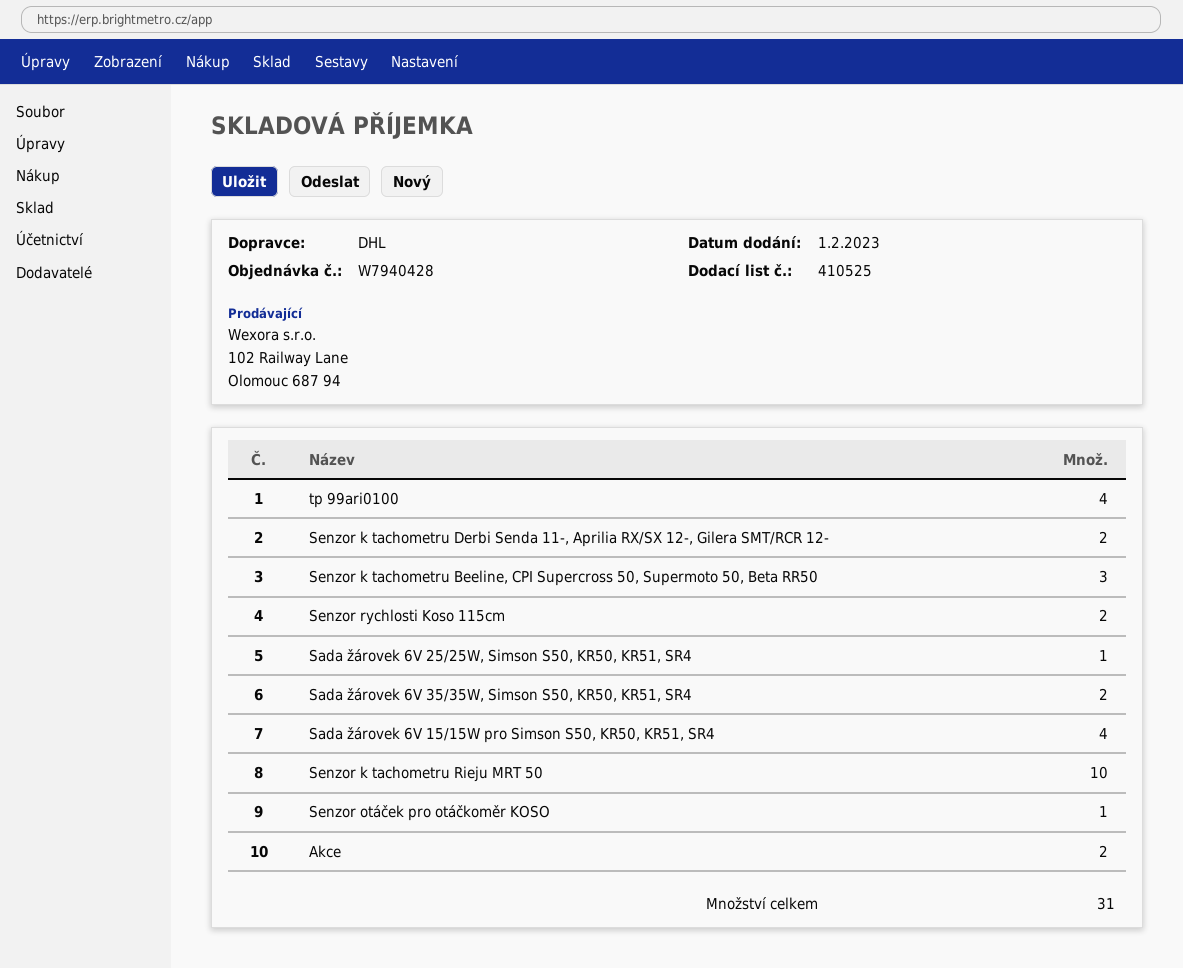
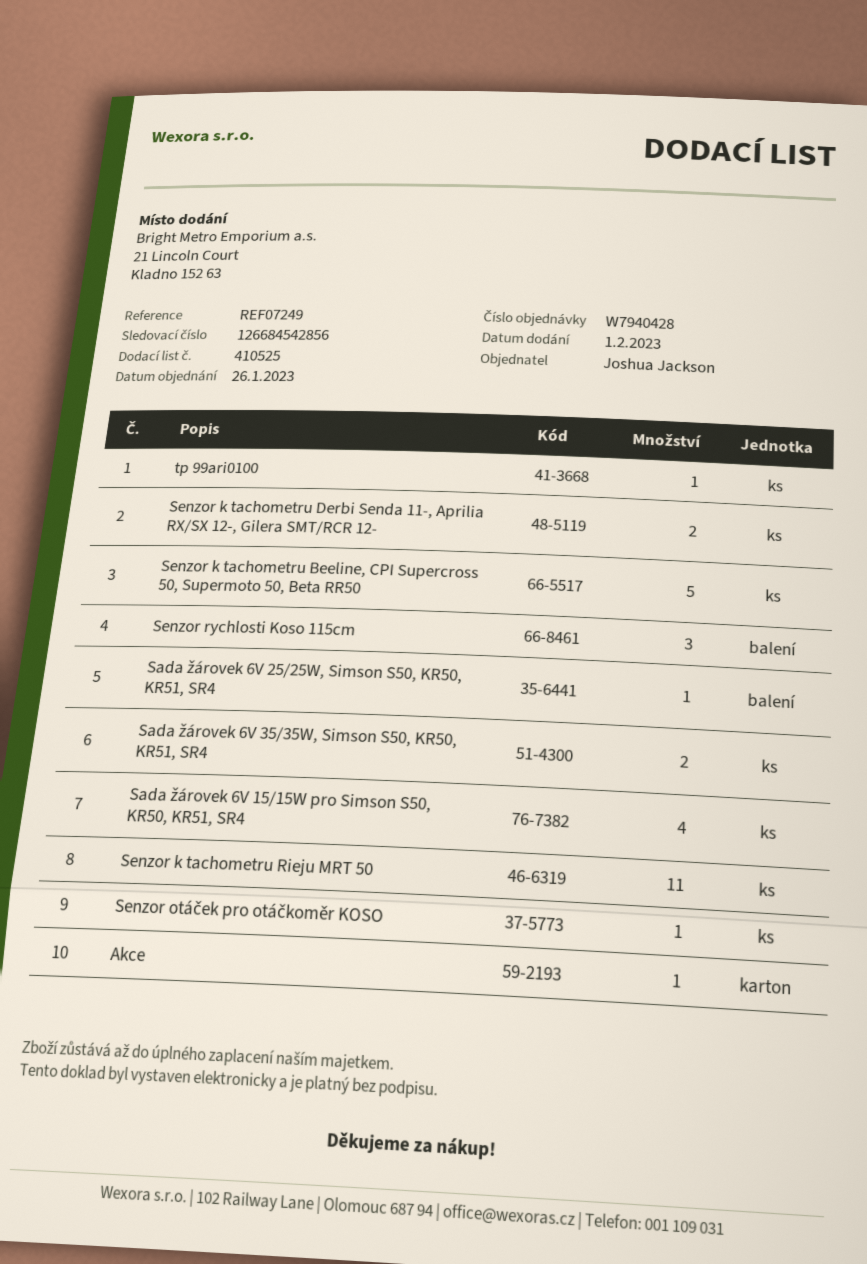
tp 99ari0100: 4 -> 1
Senzor k tachometru Beeline, CPI Supercross 50, Supermoto 50, Beta RR50: 3 -> 5
Senzor rychlosti Koso 115cm: 2 -> 3
Senzor k tachometru Rieju MRT 50: 10 -> 11
Akce: 2 -> 1

